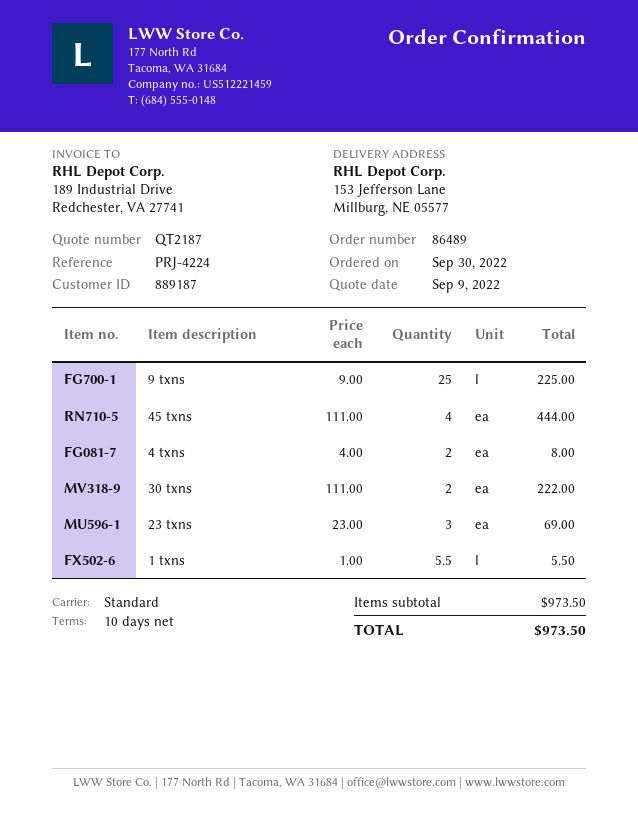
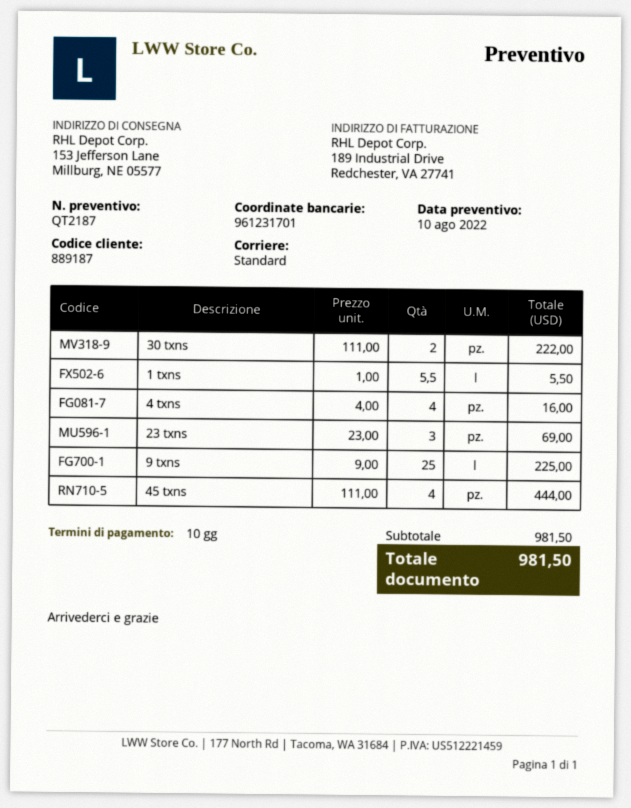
quote date: 2022-09-09 -> 2022-08-10
4 txns: 2 x 4.00 = 8.00 -> 4 x 4.00 = 16.00
subtotal: 973.50 -> 981.50
total: 973.50 -> 981.50

